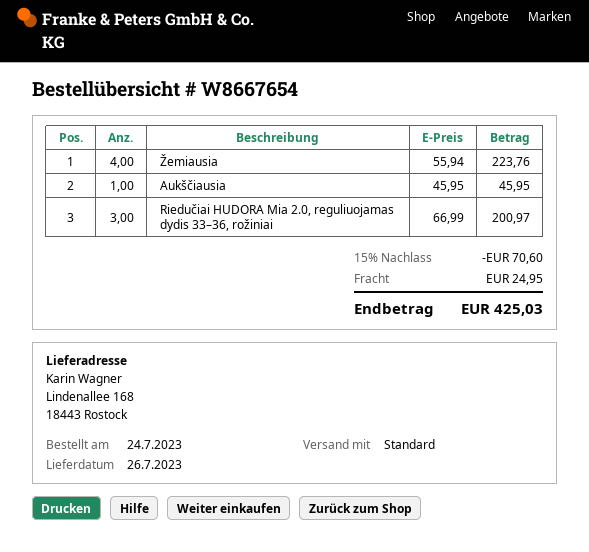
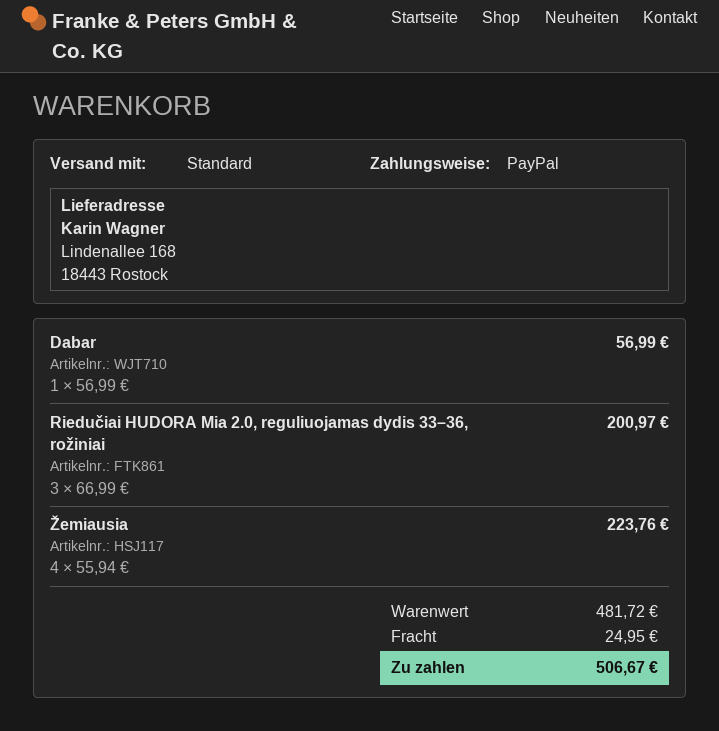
Aukščiausia: 1 x 45.95 = 45.95 -> none
Dabar: none -> 1 x 56.99 = 56.99
discount: 15% = 70.60 -> none
total: 425.03 -> 506.67

